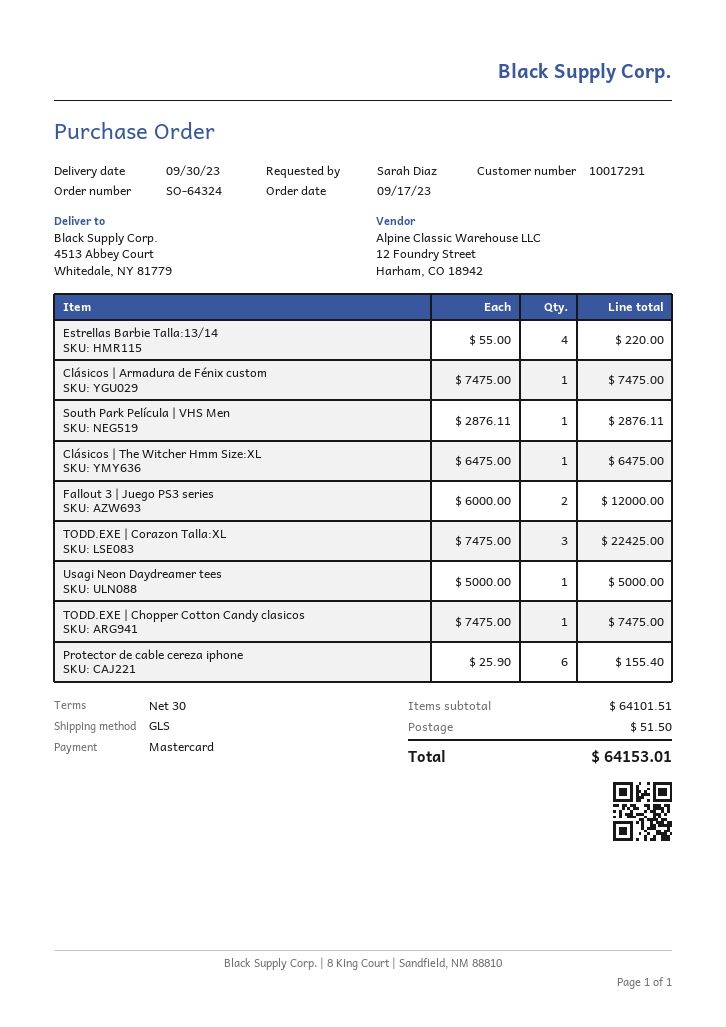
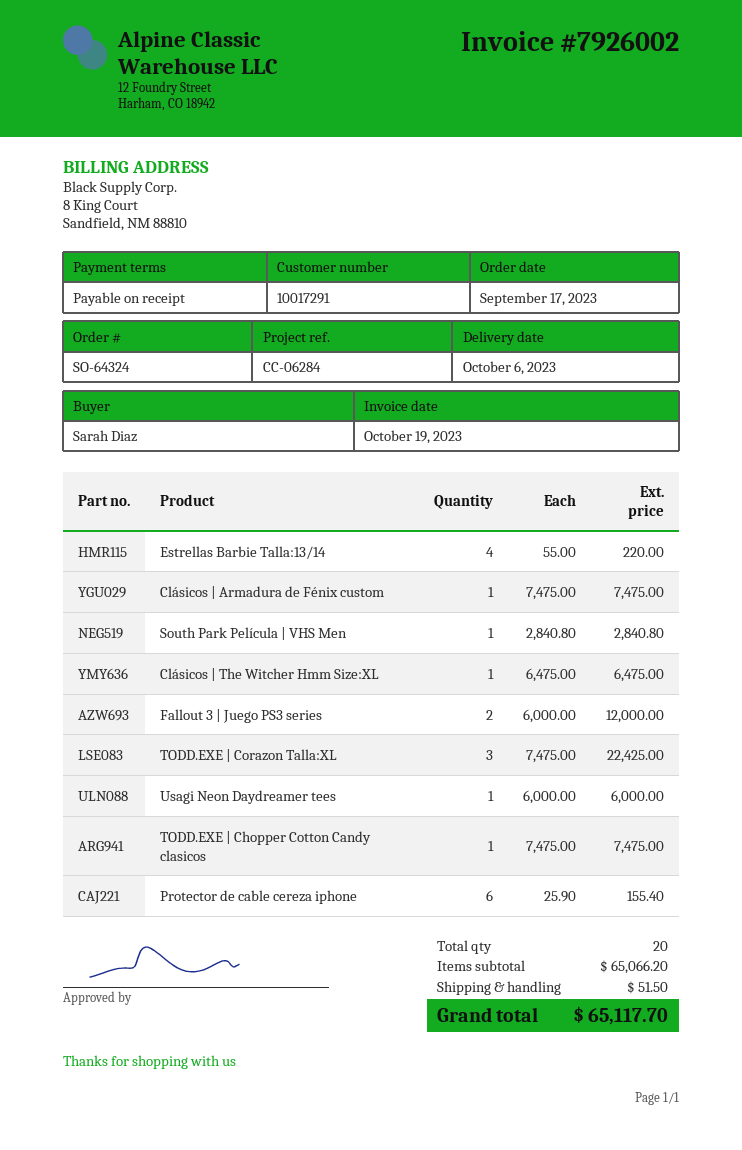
delivery date: 2023-09-30 -> 2023-10-06
payment terms: 30 days -> on receipt
South Park Película | VHS Men: 1 x 2876.11 = 2876.11 -> 1 x 2840.80 = 2840.80
Usagi Neon Daydreamer tees: 1 x 5000.00 = 5000.00 -> 1 x 6000.00 = 6000.00
subtotal: 64101.51 -> 65066.20
total: 64153.01 -> 65117.70

